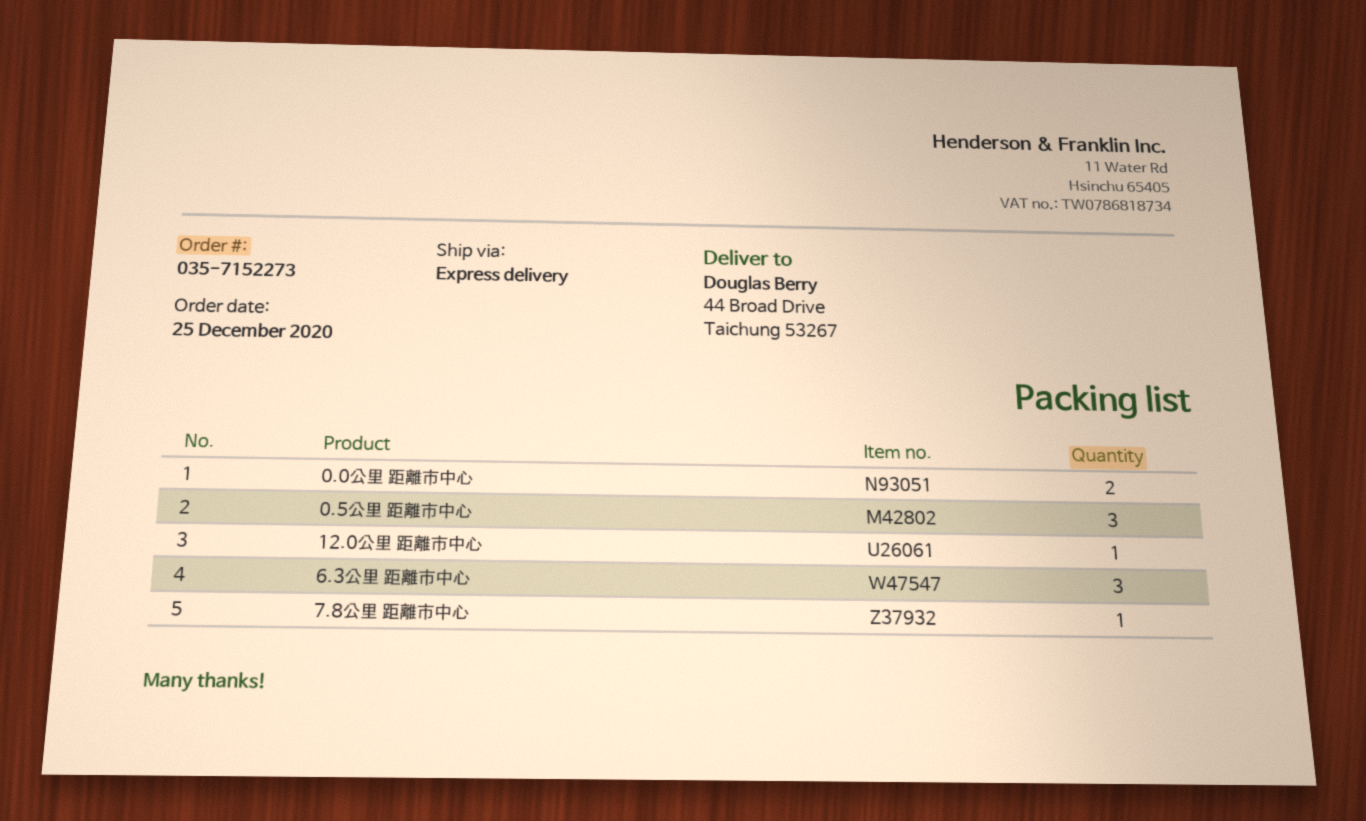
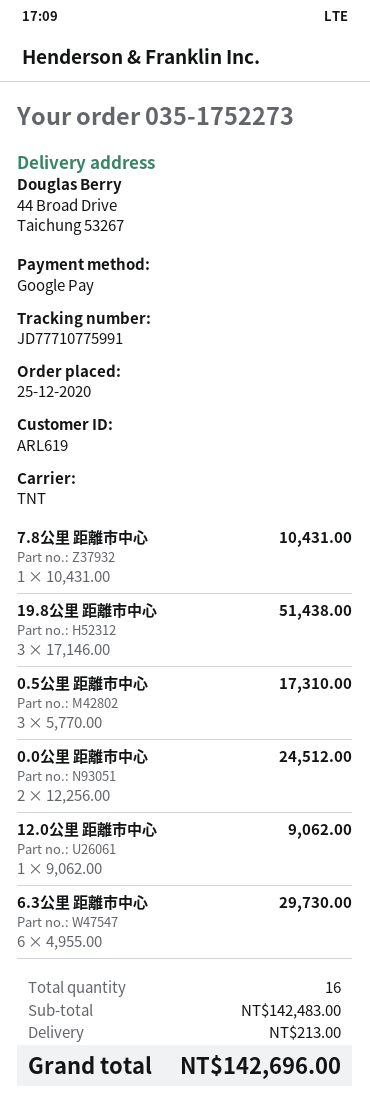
order number: 035-7152273 -> 035-1752273
shipping method: express -> TNT
6.3公里 距離市中心: 3 -> 6
19.8公里 距離市中心: none -> 3

